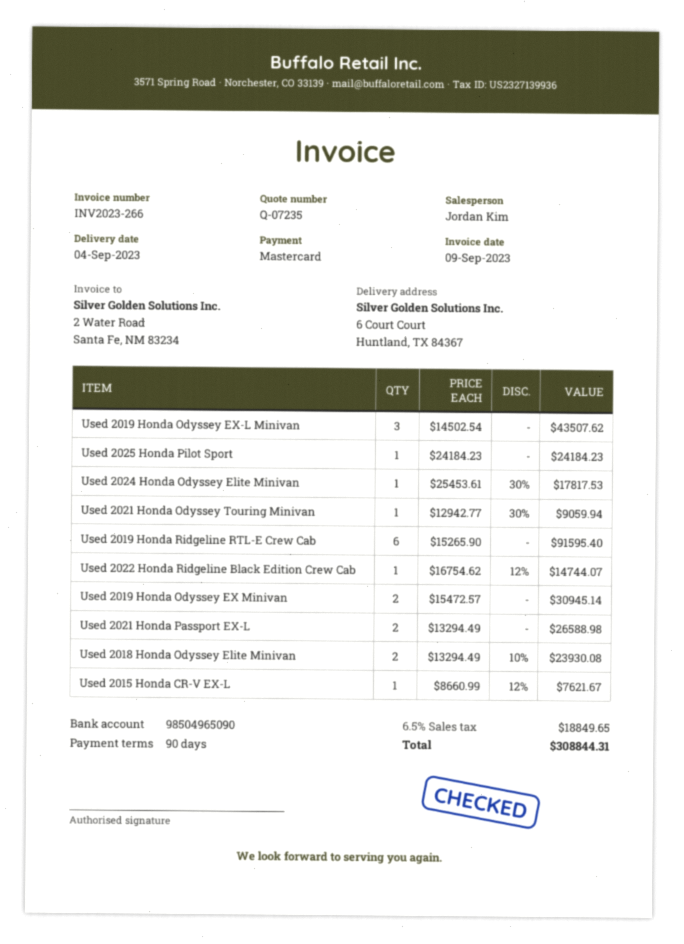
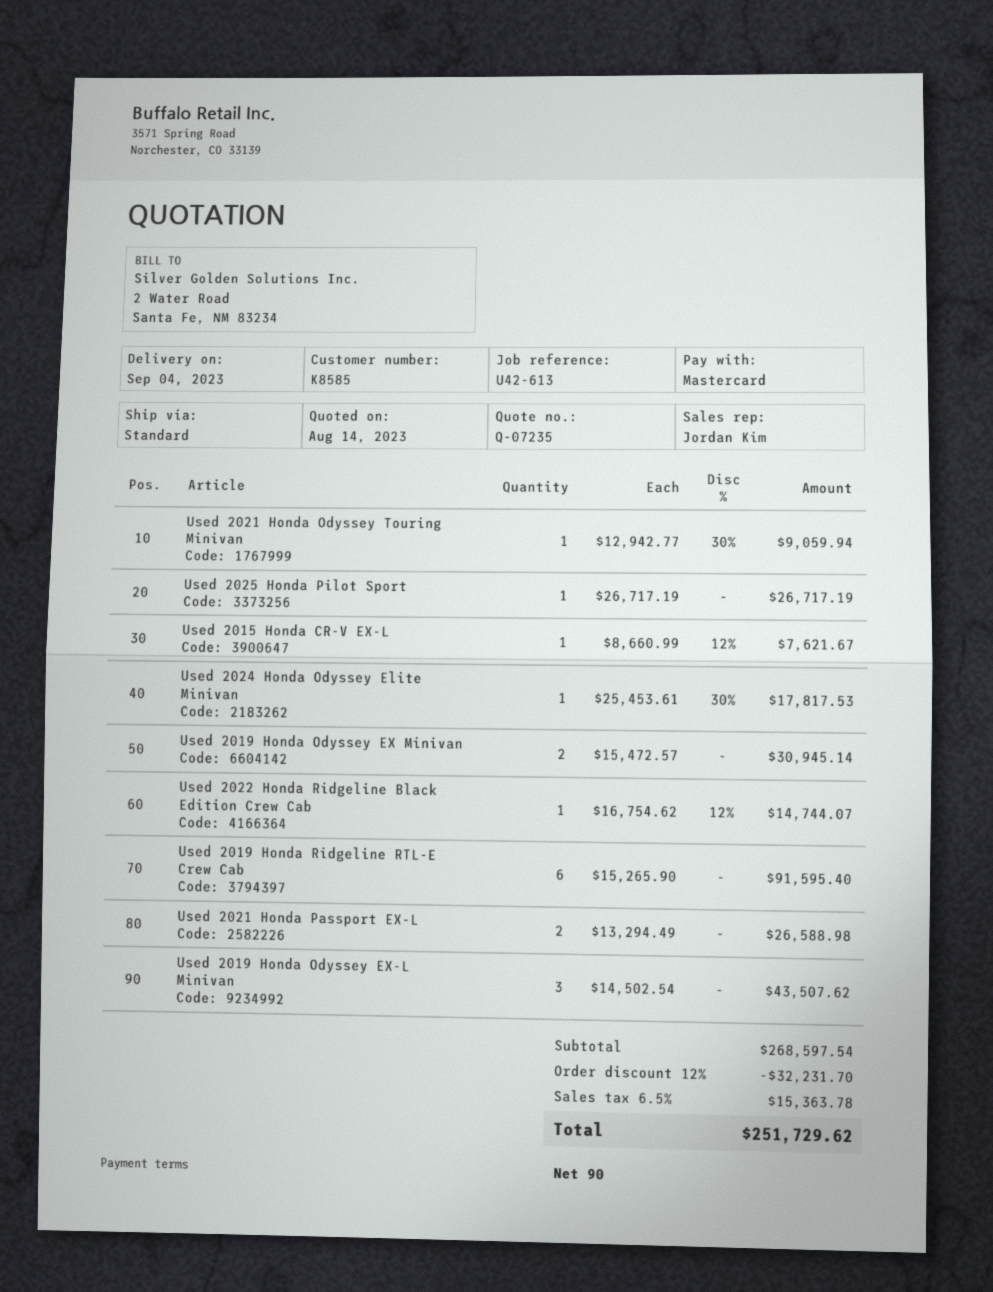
Used 2025 Honda Pilot Sport: 1 x 24184.23 = 24184.23 -> 1 x 26717.19 = 26717.19
Used 2018 Honda Odyssey Elite Minivan: 2 x 13294.49 - 10% = 23930.08 -> none
discount: none -> 12% = 32231.70
tax: 6.5% = 18849.65 -> 6.5% = 15363.78
total: 308844.31 -> 251729.62

